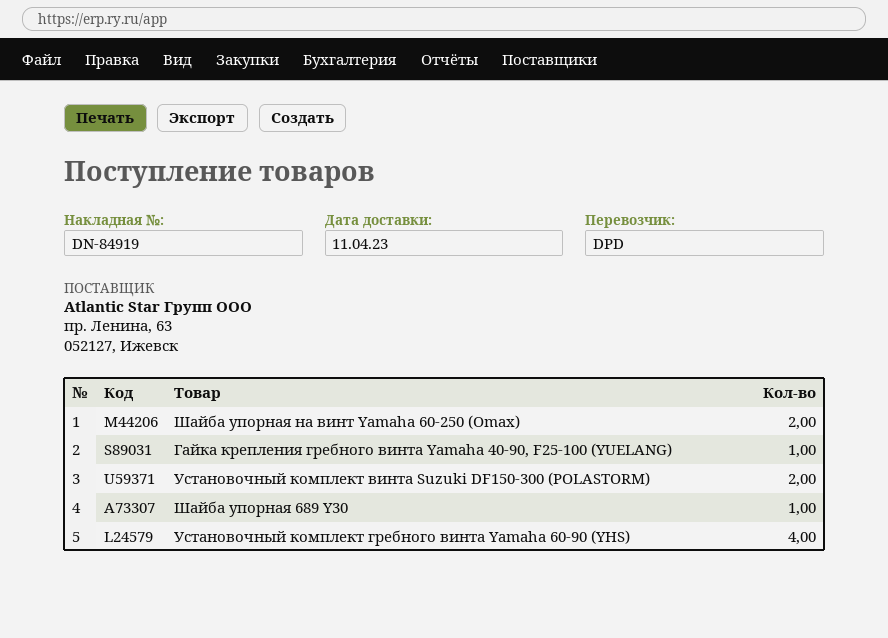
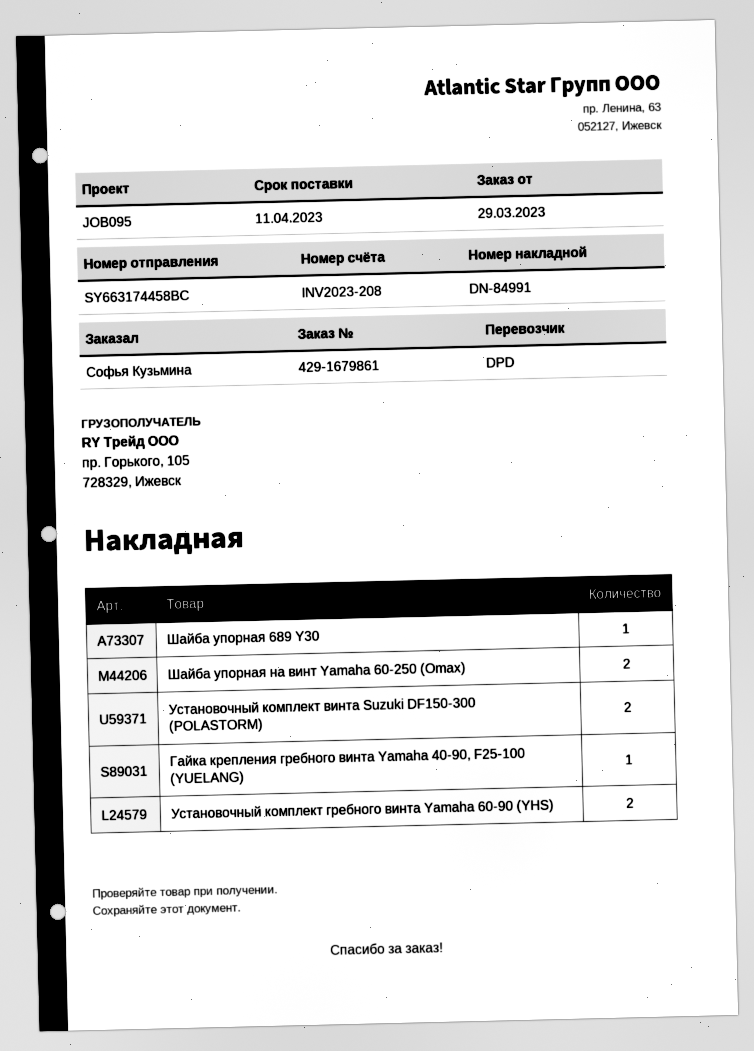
delivery note number: DN-84919 -> DN-84991
Установочный комплект гребного винта Yamaha 60-90 (YHS): 4 -> 2

